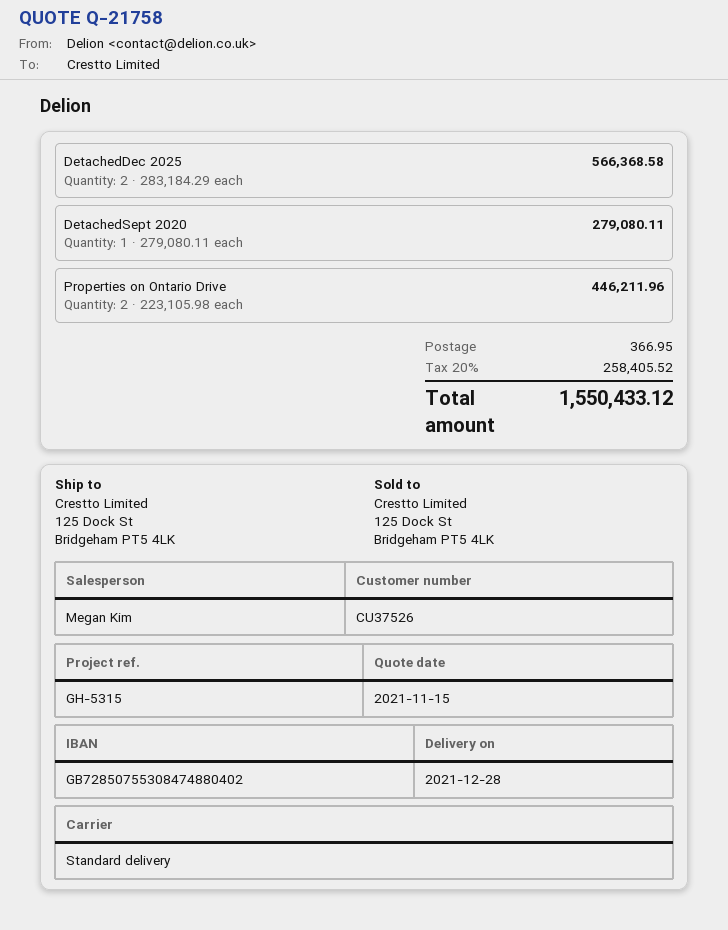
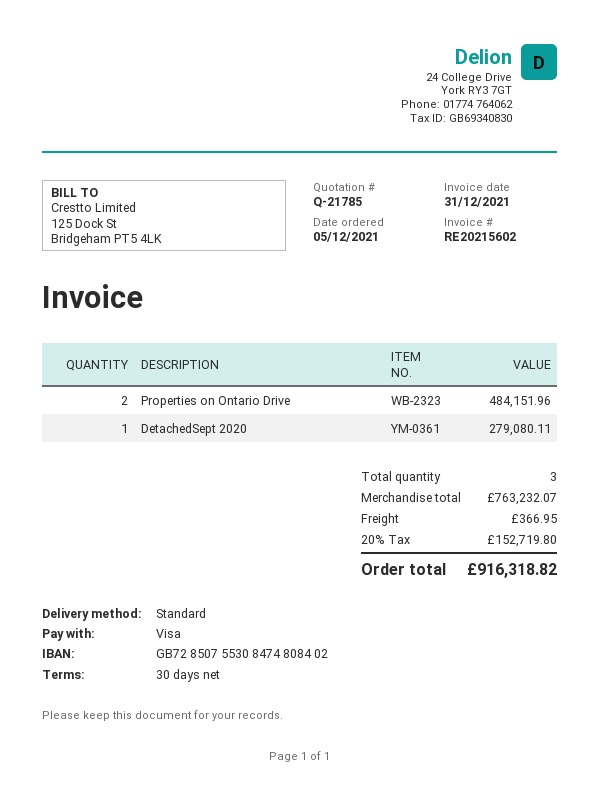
quote number: Q-21758 -> Q-21785
bank account: GB72850755308474880402 -> GB72850755308474808402
DetachedDec 2025: 2 for 566368.58 -> none
Properties on Ontario Drive: 2 for 446211.96 -> 2 for 484151.96
tax: 20% = 258405.52 -> 20% = 152719.80
total: 1550433.12 -> 916318.82

